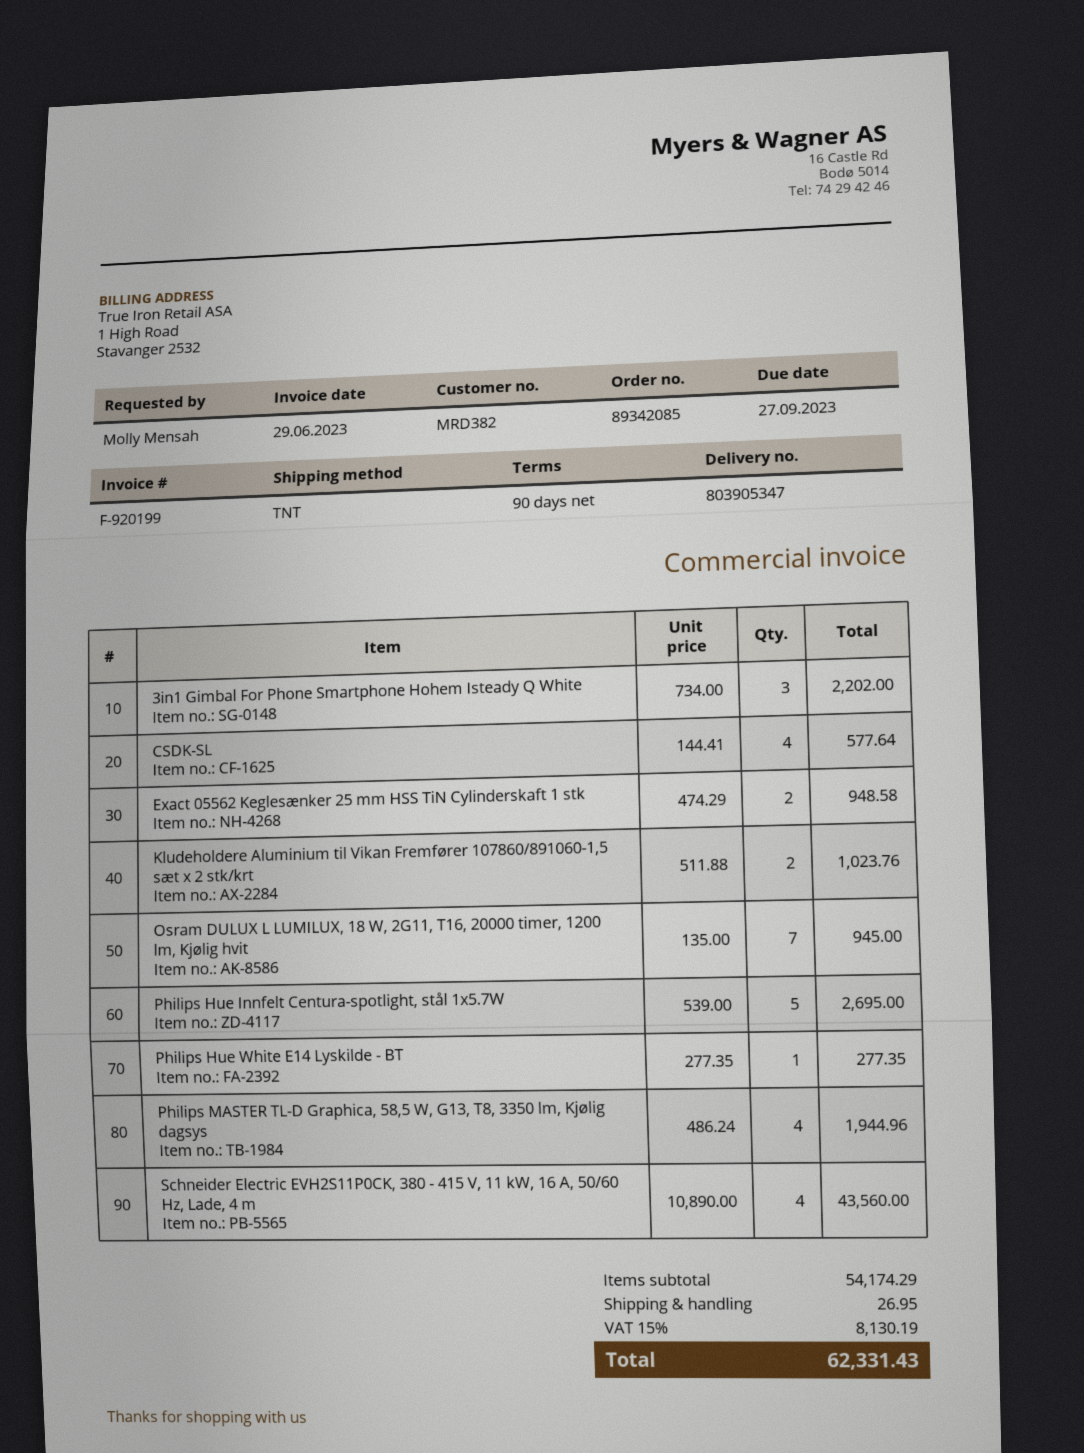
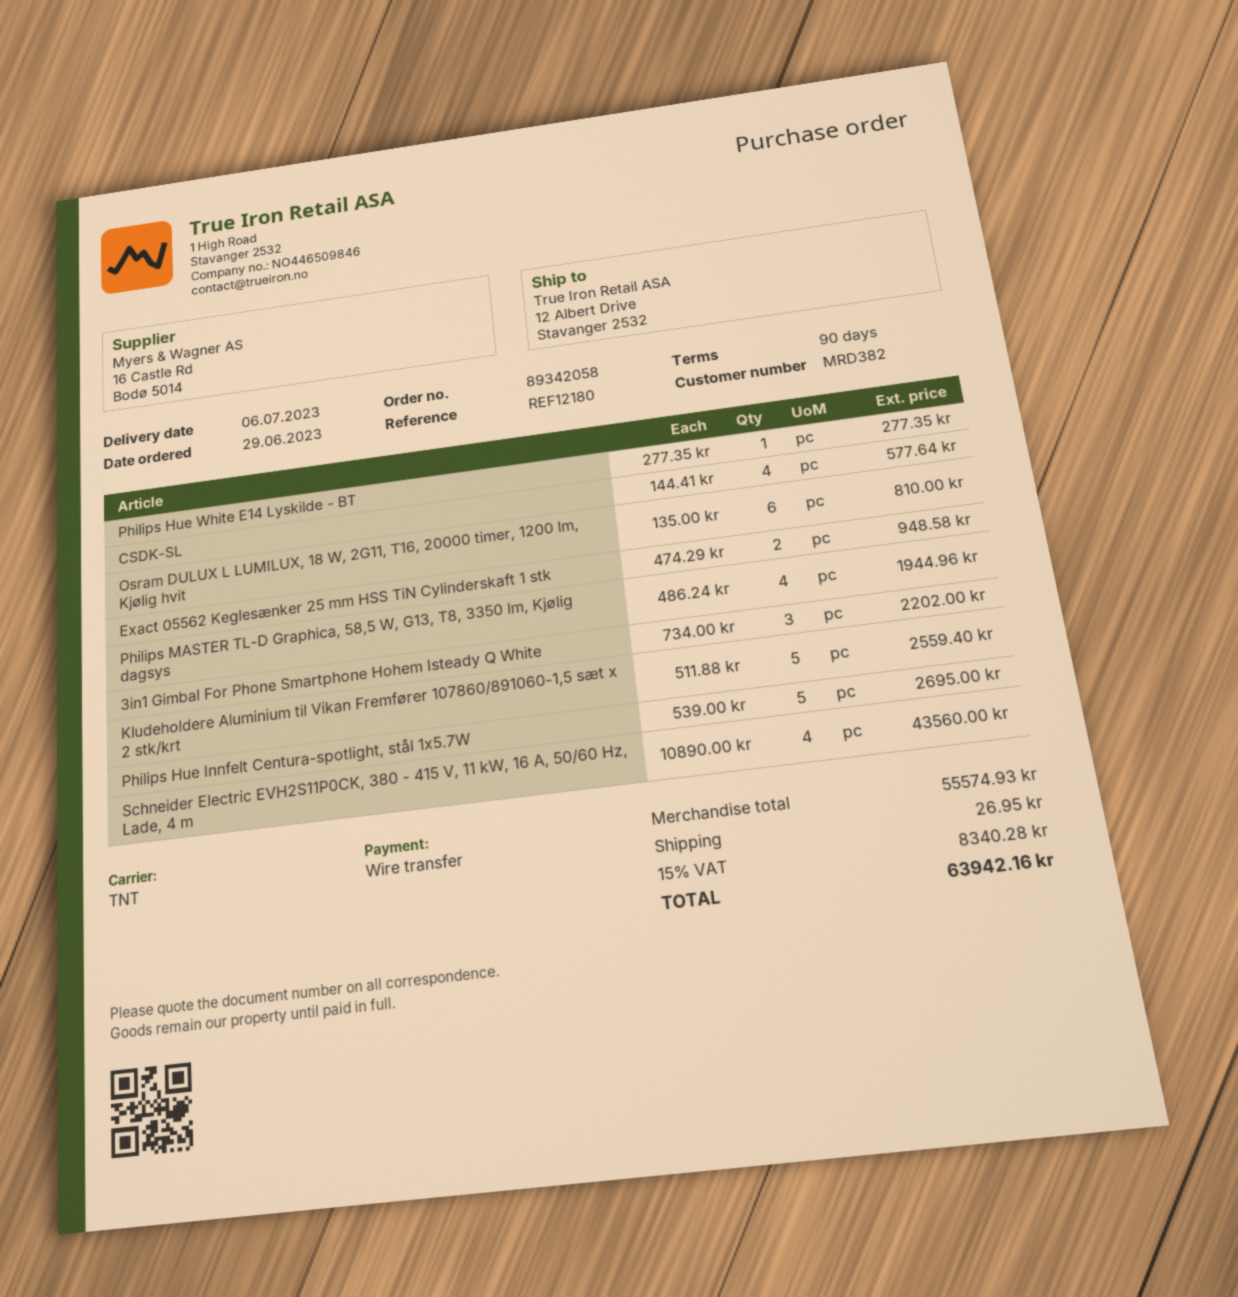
order number: 89342085 -> 89342058
Kludeholdere Aluminium til Vikan Fremfører 107860/891060-1,5 sæt x 2 stk/krt: 2 x 511.88 = 1023.76 -> 5 x 511.88 = 2559.40
Osram DULUX L LUMILUX, 18 W, 2G11, T16, 20000 timer, 1200 lm, Kjølig hvit: 7 x 135.00 = 945.00 -> 6 x 135.00 = 810.00
subtotal: 54174.29 -> 55574.93
tax: 15% = 8130.19 -> 15% = 8340.28
total: 62331.43 -> 63942.16

